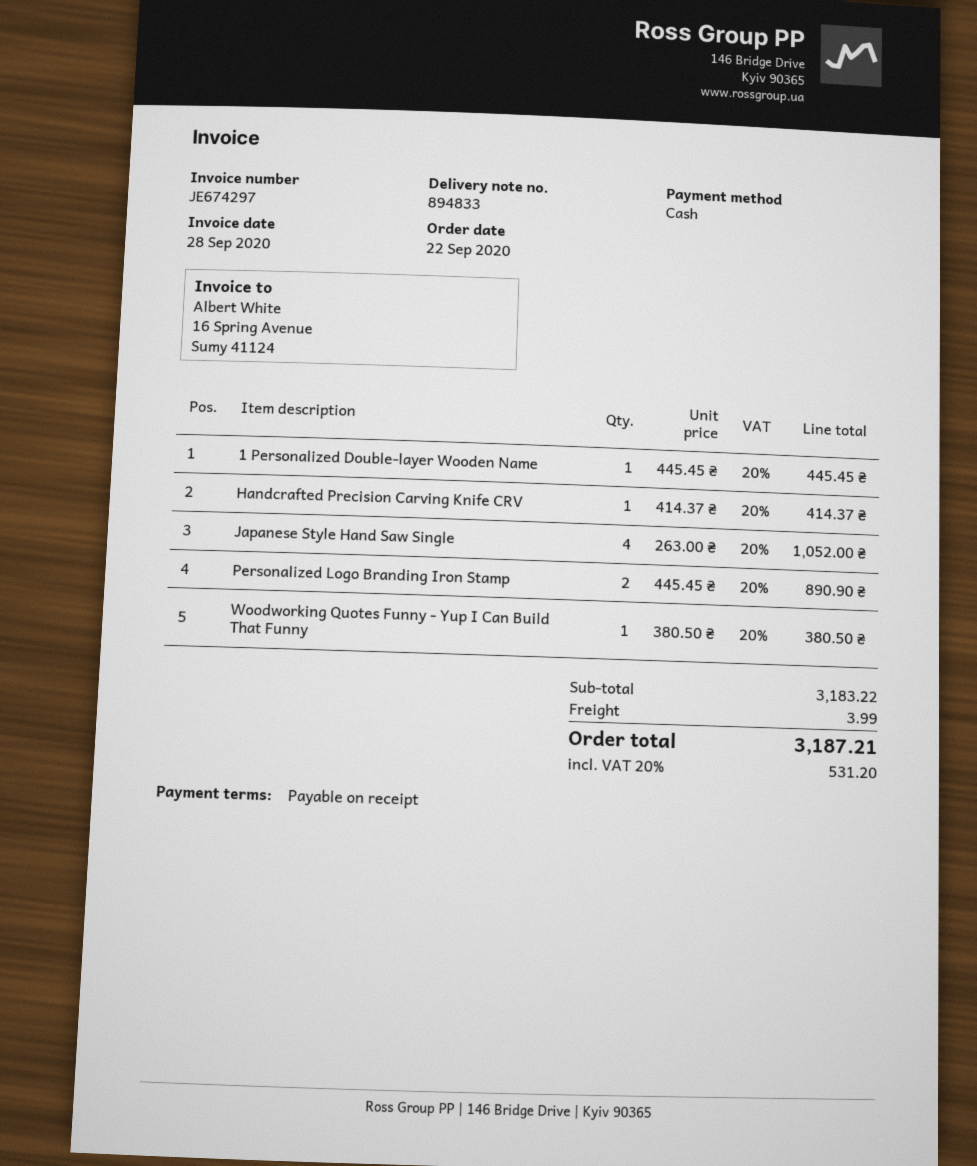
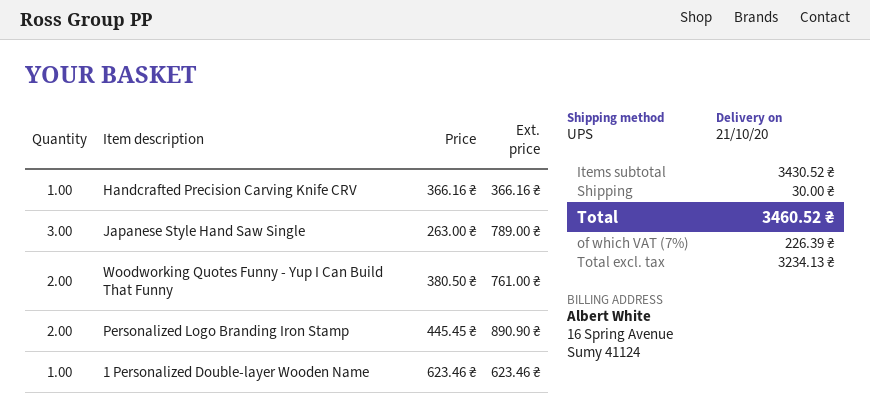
1 Personalized Double-layer Wooden Name: 1 x 445.45 = 445.45 -> 1 x 623.46 = 623.46
Handcrafted Precision Carving Knife CRV: 1 x 414.37 = 414.37 -> 1 x 366.16 = 366.16
Japanese Style Hand Saw Single: 4 x 263.00 = 1052.00 -> 3 x 263.00 = 789.00
Woodworking Quotes Funny - Yup I Can Build That Funny: 1 x 380.50 = 380.50 -> 2 x 380.50 = 761.00
subtotal: 3183.22 -> 3430.52
shipping: 3.99 -> 30.00
tax: 20% = 531.20 -> 7% = 226.39
total: 3187.21 -> 3460.52

